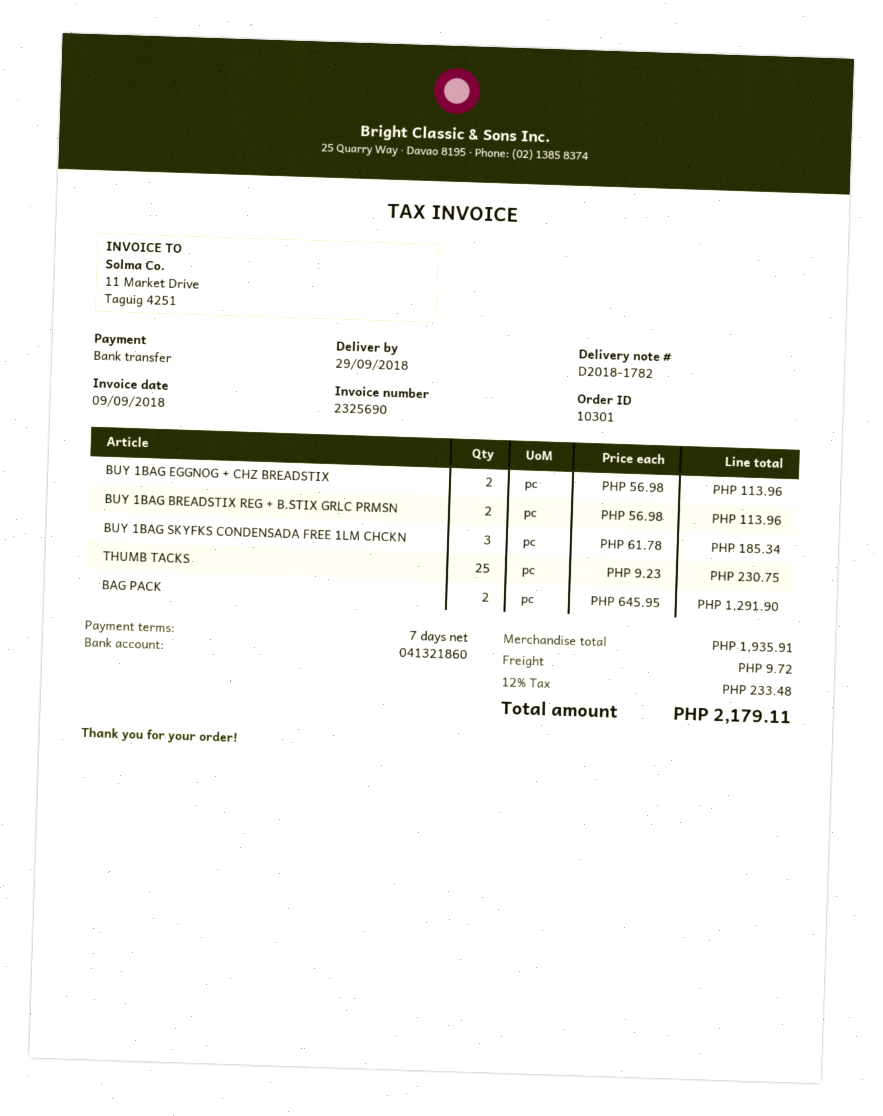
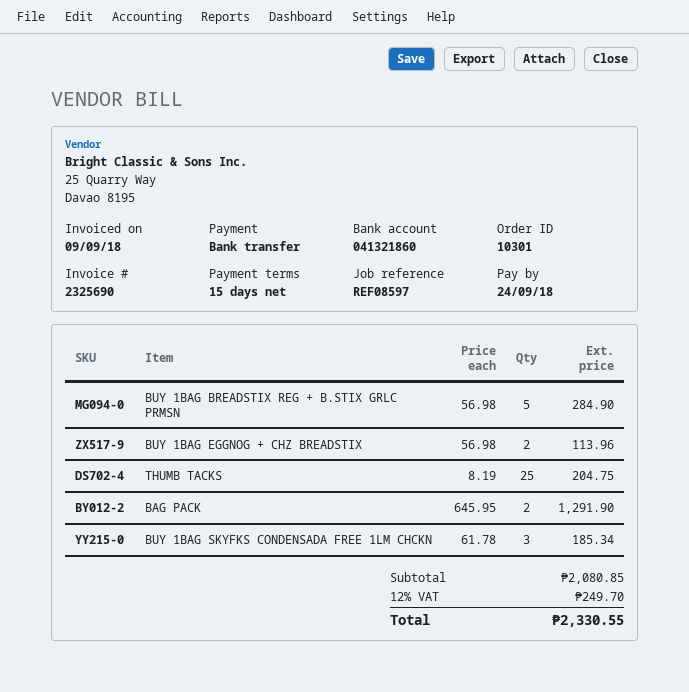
payment terms: 7 days -> 15 days
BUY 1BAG BREADSTIX REG + B.STIX GRLC PRMSN: 2 x 56.98 = 113.96 -> 5 x 56.98 = 284.90
THUMB TACKS: 25 x 9.23 = 230.75 -> 25 x 8.19 = 204.75
subtotal: 1935.91 -> 2080.85
shipping: 9.72 -> none
tax: 12% = 233.48 -> 12% = 249.70
total: 2179.11 -> 2330.55

